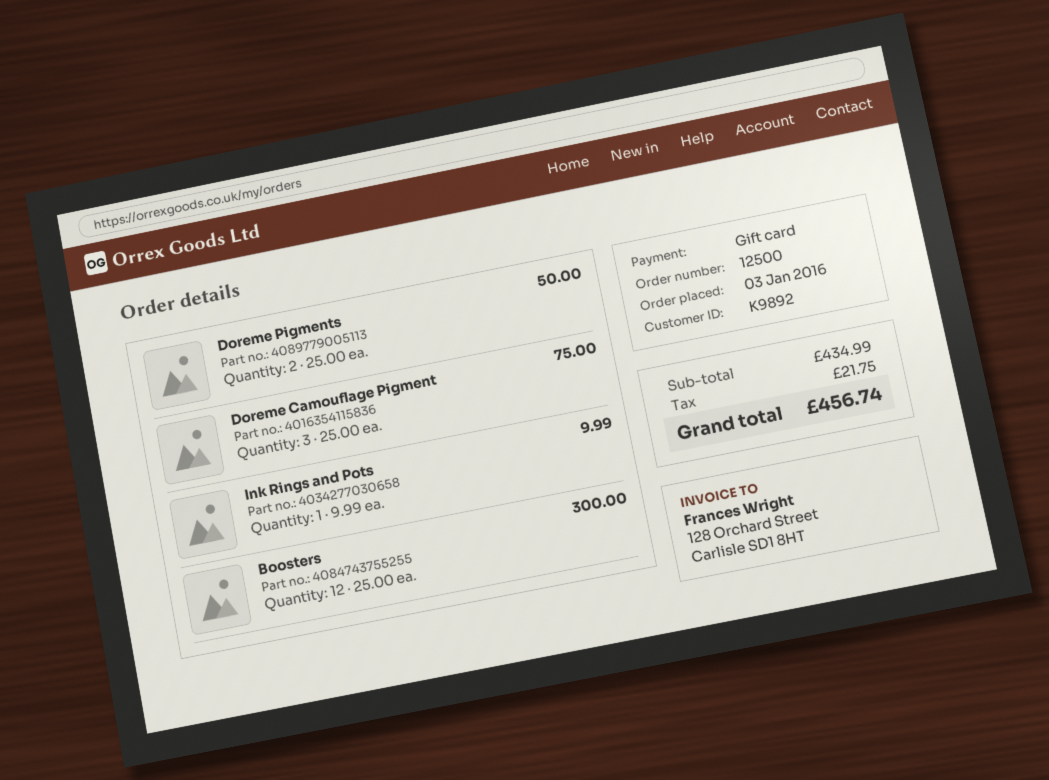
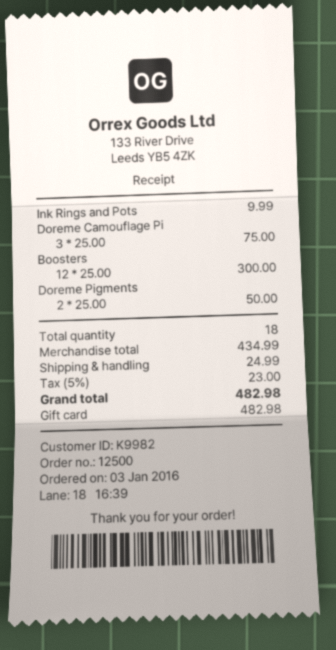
customer number: K9892 -> K9982
shipping: none -> 24.99
tax: 21.75 -> 23.00
total: 456.74 -> 482.98

